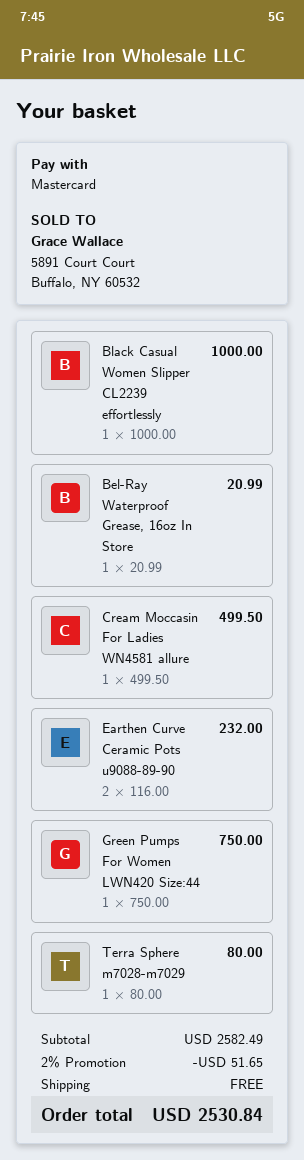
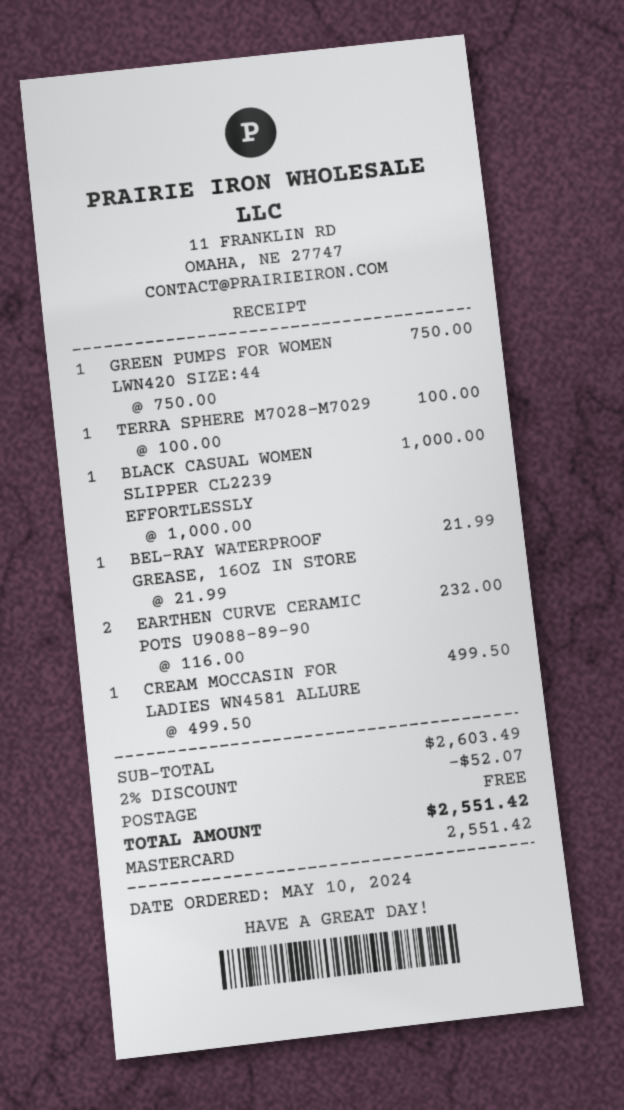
Bel-Ray Waterproof Grease, 16oz In Store: 1 x 20.99 = 20.99 -> 1 x 21.99 = 21.99
Terra Sphere m7028-m7029: 1 x 80.00 = 80.00 -> 1 x 100.00 = 100.00
subtotal: 2582.49 -> 2603.49
discount: 2% = 51.65 -> 2% = 52.07
total: 2530.84 -> 2551.42

